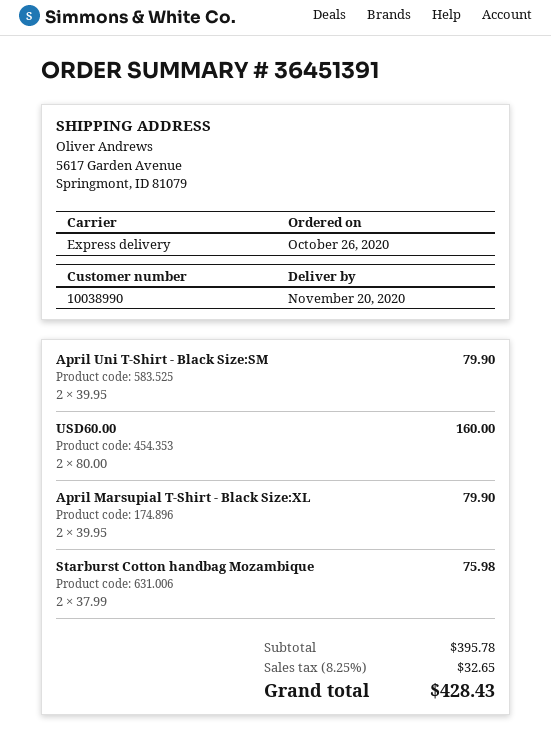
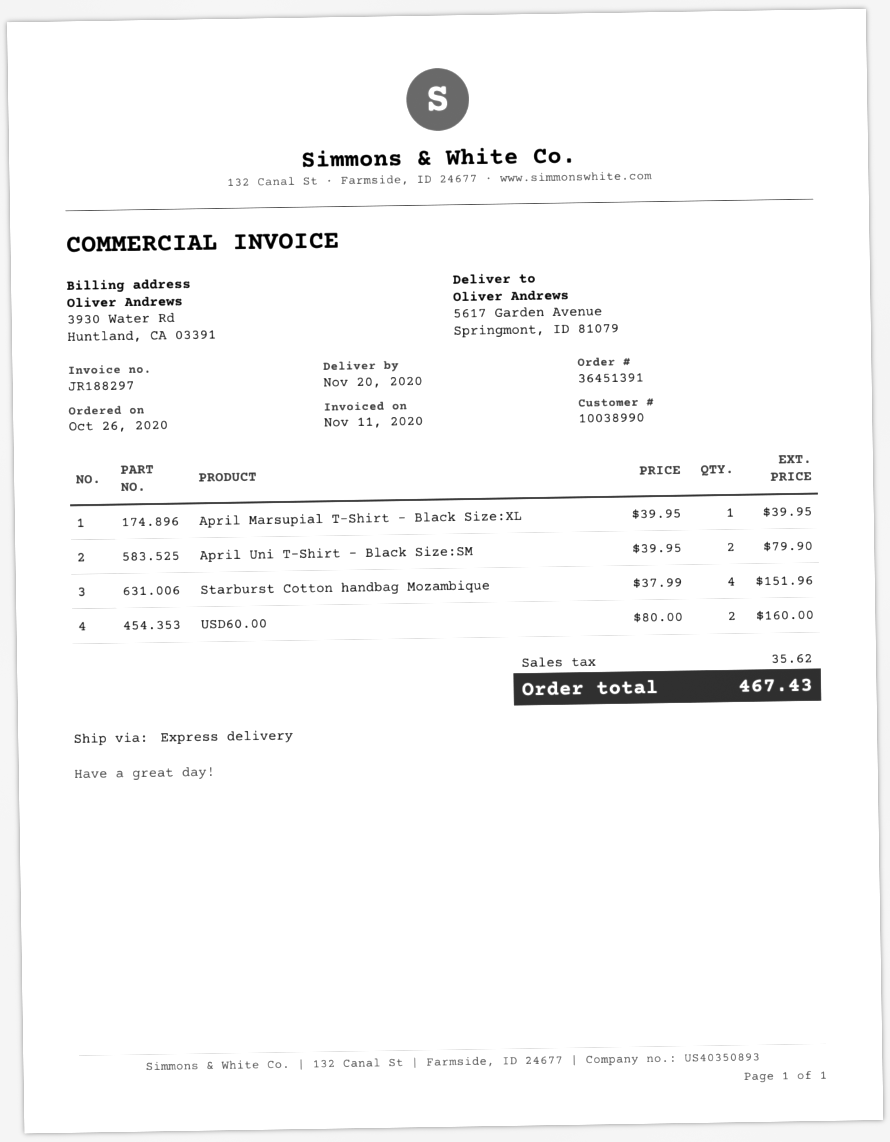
April Marsupial T-Shirt - Black Size:XL: 2 x 39.95 = 79.90 -> 1 x 39.95 = 39.95
Starburst Cotton handbag Mozambique: 2 x 37.99 = 75.98 -> 4 x 37.99 = 151.96
tax: 32.65 -> 35.62
total: 428.43 -> 467.43

